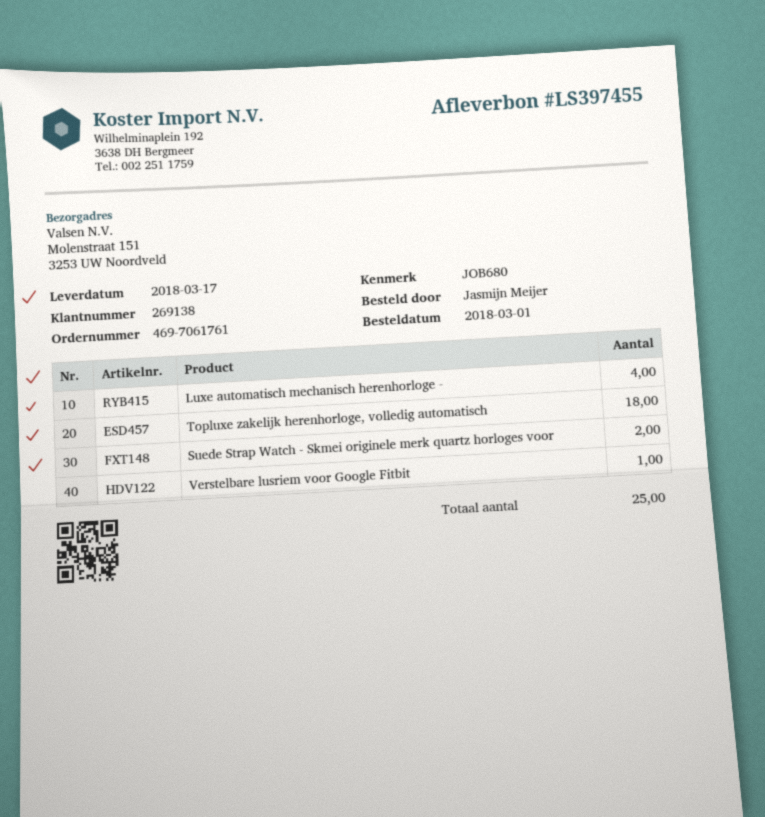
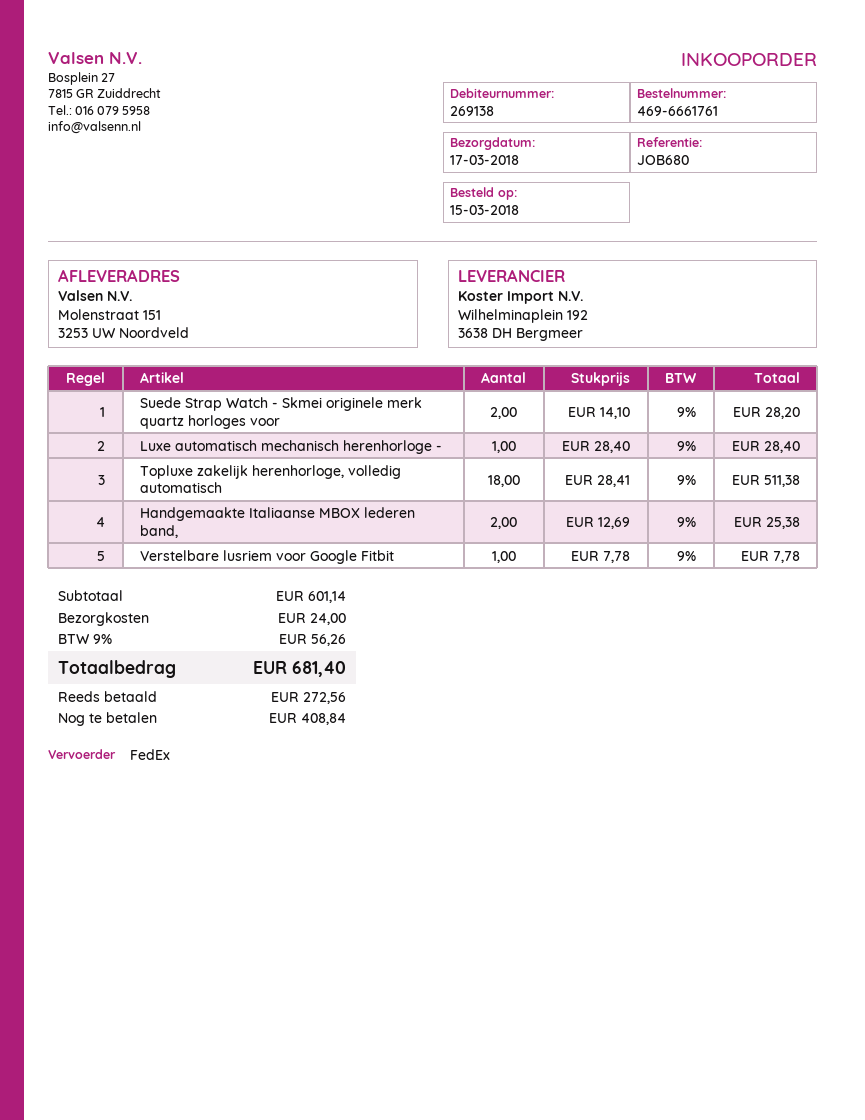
order number: 469-7061761 -> 469-6661761
order date: 2018-03-01 -> 2018-03-15
Luxe automatisch mechanisch herenhorloge -: 4 -> 1
Handgemaakte Italiaanse MBOX lederen band,: none -> 2

